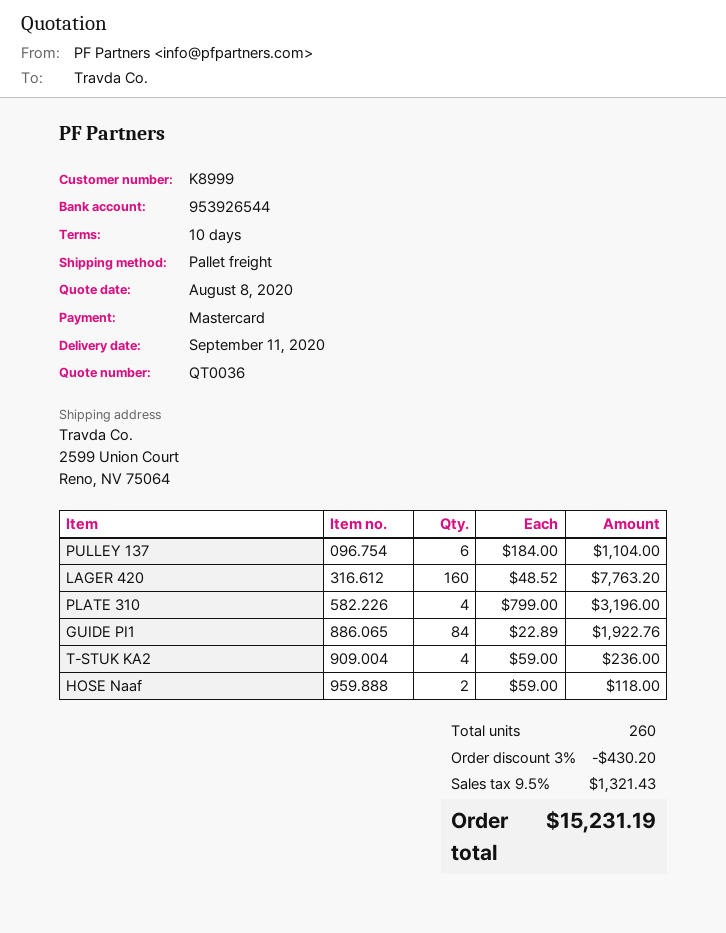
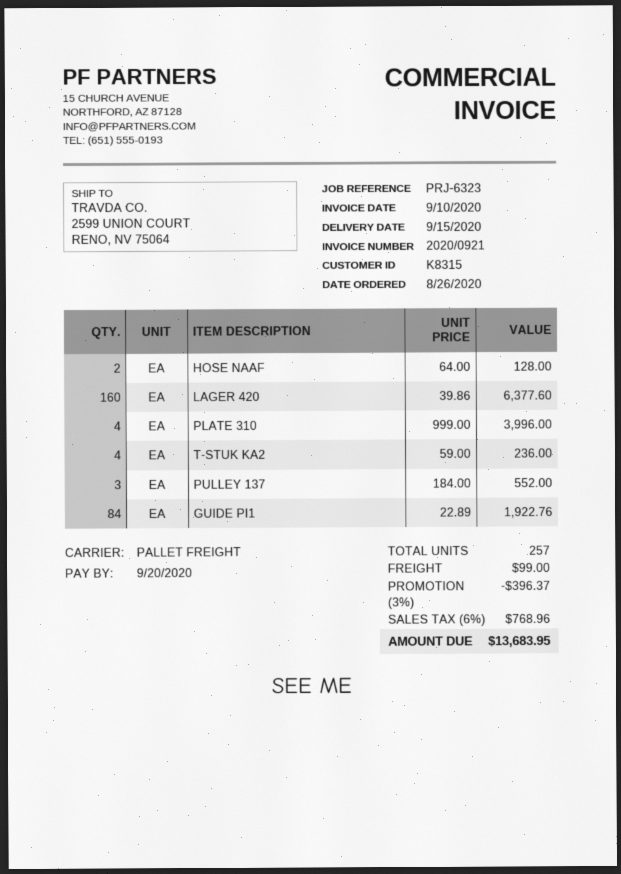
delivery date: 2020-09-11 -> 2020-09-15
customer number: K8999 -> K8315
PULLEY 137: 6 x 184.00 = 1104.00 -> 3 x 184.00 = 552.00
LAGER 420: 160 x 48.52 = 7763.20 -> 160 x 39.86 = 6377.60
PLATE 310: 4 x 799.00 = 3196.00 -> 4 x 999.00 = 3996.00
HOSE Naaf: 2 x 59.00 = 118.00 -> 2 x 64.00 = 128.00
total quantity: 260 -> 257
discount: 3% = 430.20 -> 3% = 396.37
shipping: none -> 99.00
tax: 9.5% = 1321.43 -> 6% = 768.96
total: 15231.19 -> 13683.95

